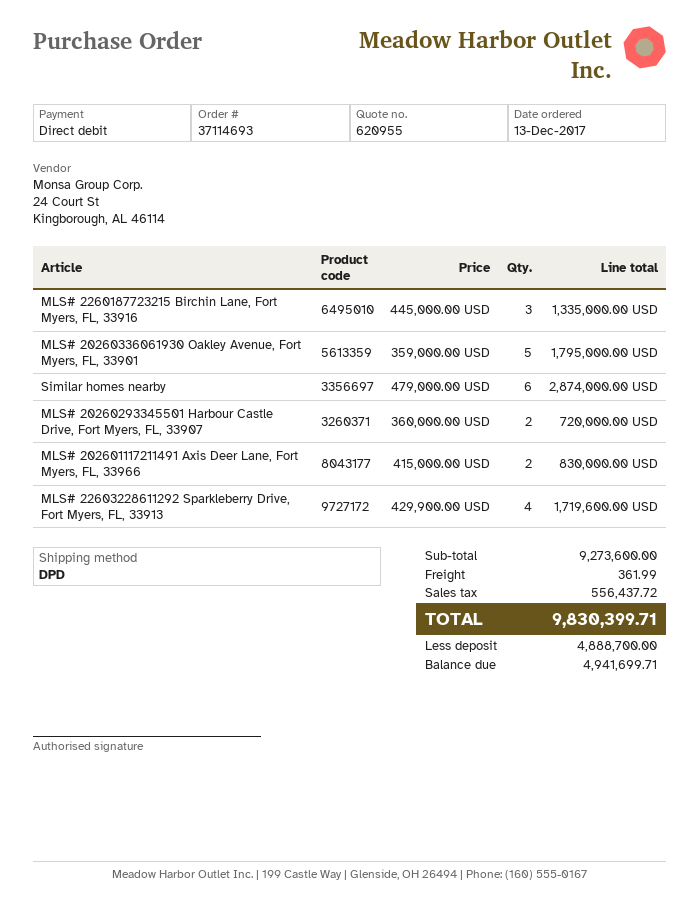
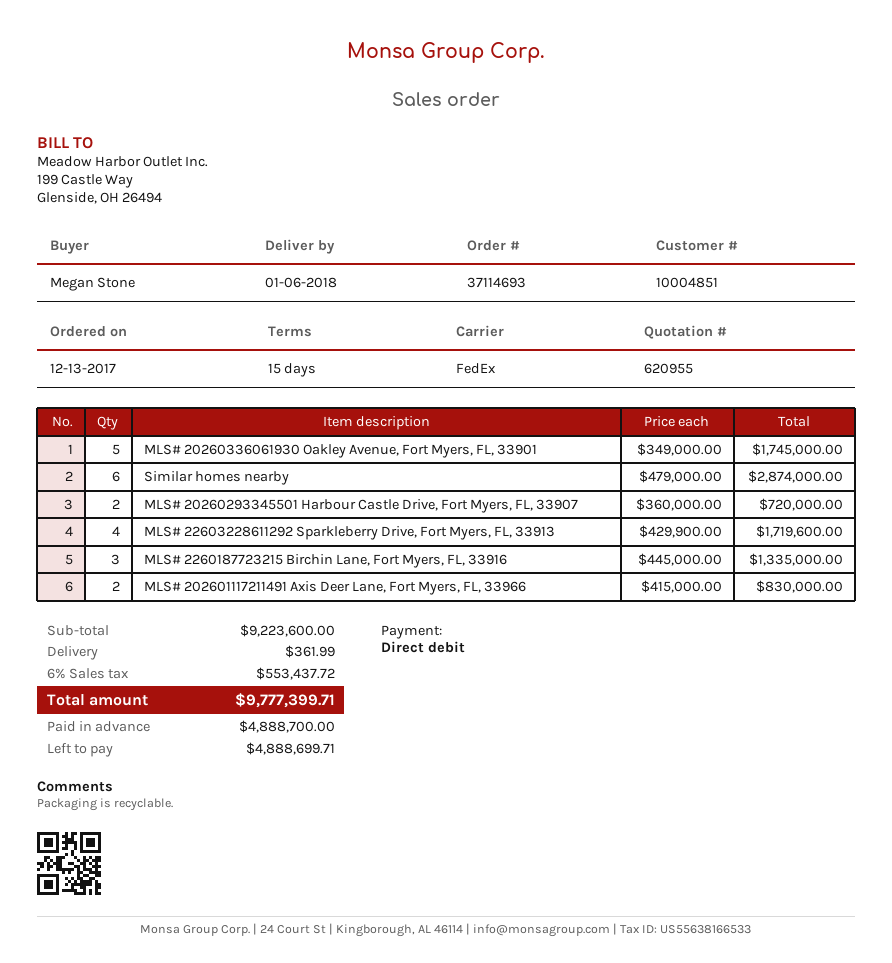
shipping method: DPD -> FedEx
MLS# 20260336061930 Oakley Avenue, Fort Myers, FL, 33901: 5 x 359000.00 = 1795000.00 -> 5 x 349000.00 = 1745000.00
subtotal: 9273600.00 -> 9223600.00
tax: 556437.72 -> 553437.72
total: 9830399.71 -> 9777399.71
balance: 4941699.71 -> 4888699.71

